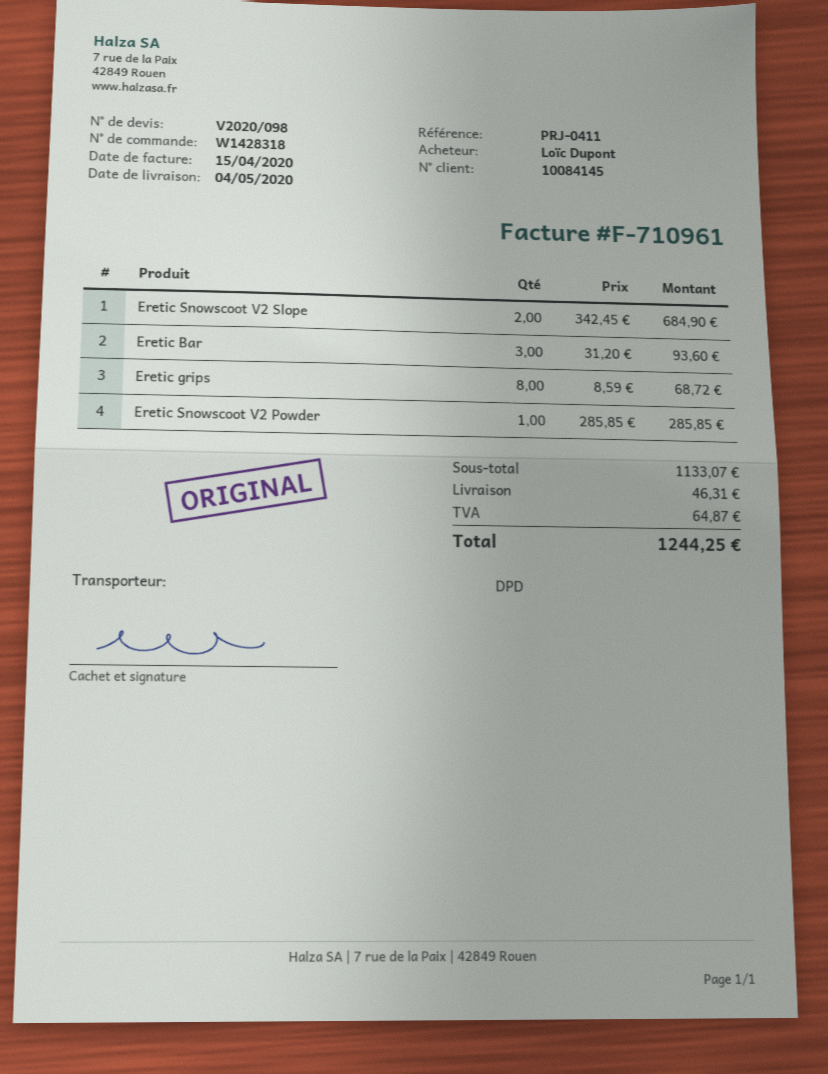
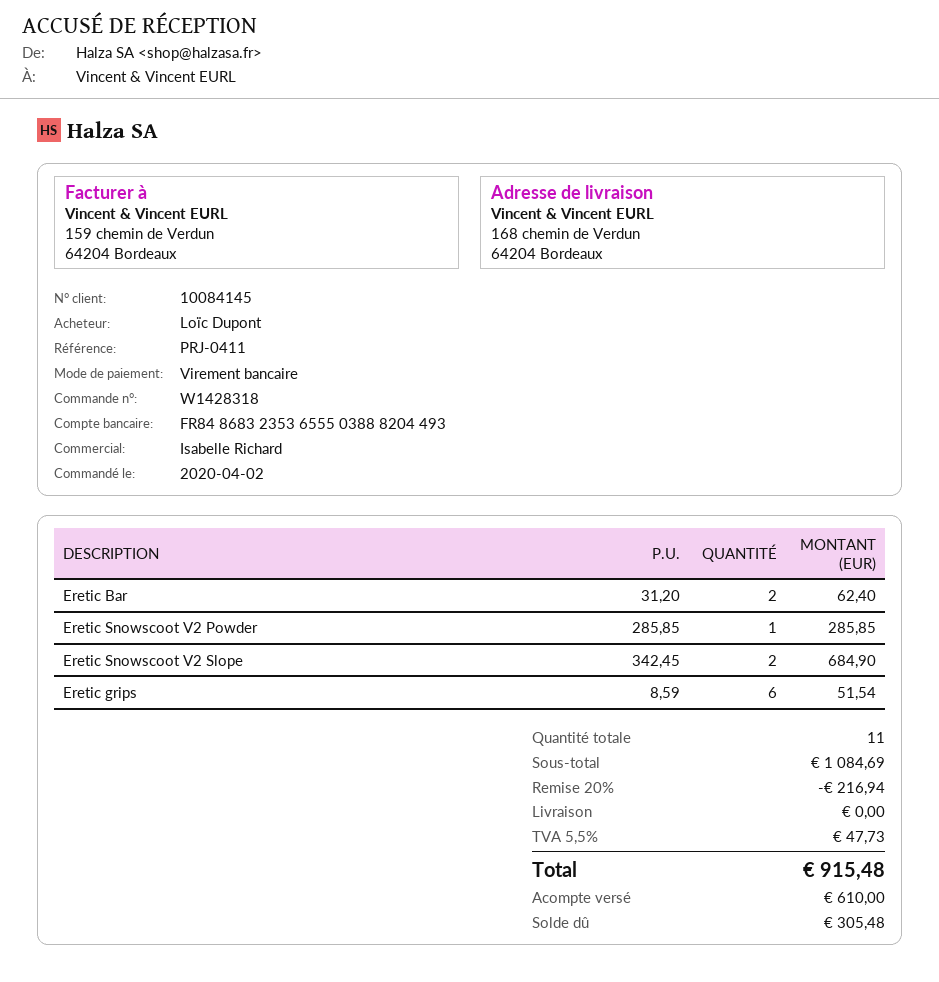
Eretic Bar: 3 x 31.20 = 93.60 -> 2 x 31.20 = 62.40
Eretic grips: 8 x 8.59 = 68.72 -> 6 x 8.59 = 51.54
subtotal: 1133.07 -> 1084.69
discount: none -> 20% = 216.94
shipping: 46.31 -> 0.00
tax: 64.87 -> 47.73
total: 1244.25 -> 915.48

